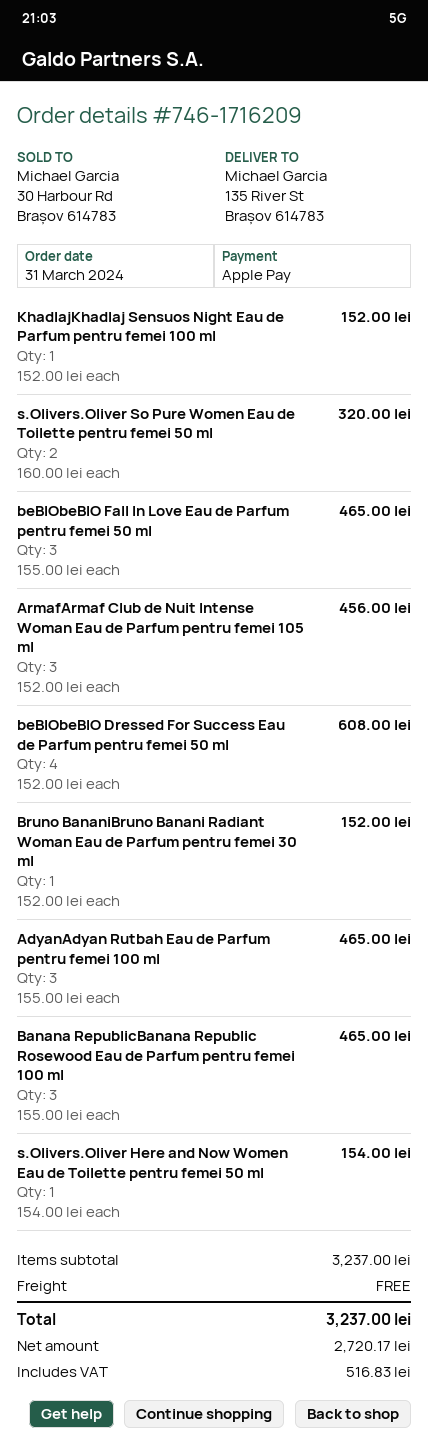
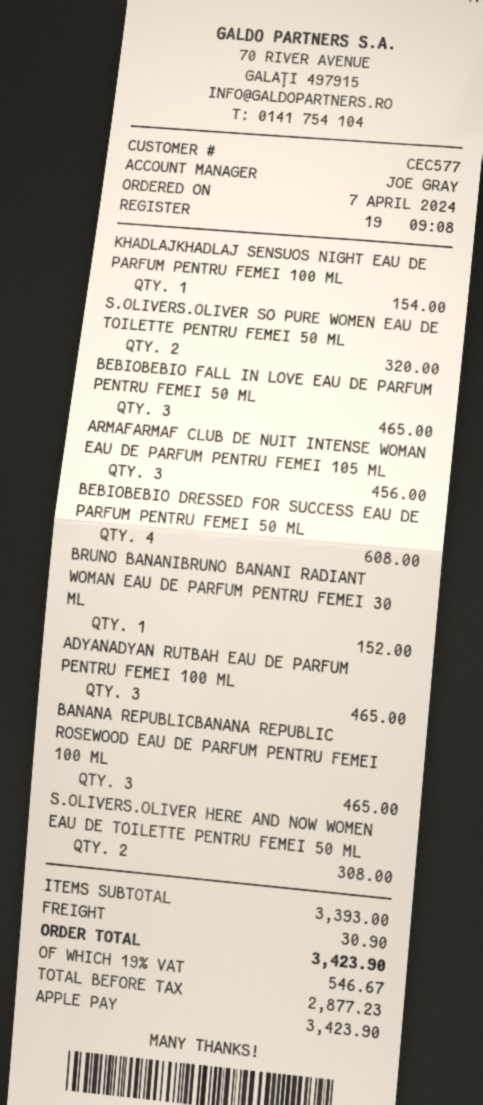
order date: 2024-03-31 -> 2024-04-07
KhadlajKhadlaj Sensuos Night Eau de Parfum pentru femei 100 ml: 1 for 152.00 -> 1 for 154.00
s.Olivers.Oliver Here and Now Women Eau de Toilette pentru femei 50 ml: 1 for 154.00 -> 2 for 308.00
subtotal: 3237.00 -> 3393.00
shipping: 0.00 -> 30.90
net: 2720.17 -> 2877.23
tax: 516.83 -> 546.67
total: 3237.00 -> 3423.90

